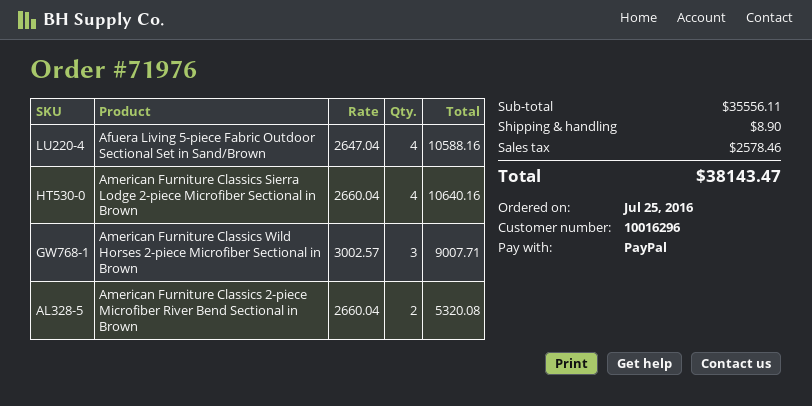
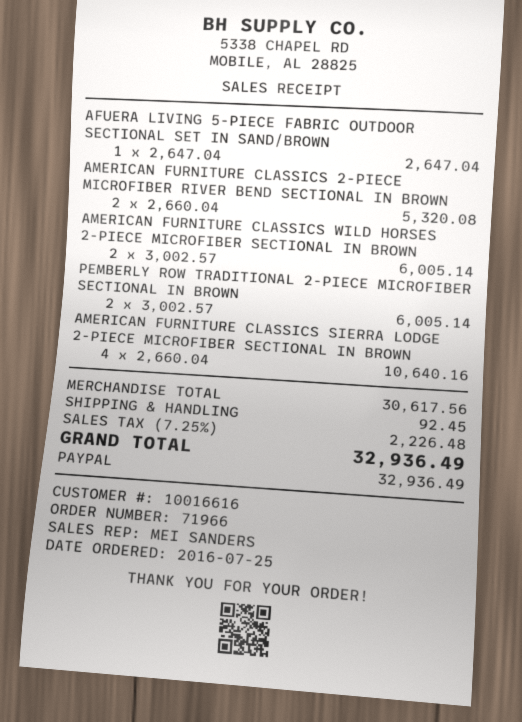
order number: 71976 -> 71966
customer number: 10016296 -> 10016616
Afuera Living 5-piece Fabric Outdoor Sectional Set in Sand/Brown: 4 x 2647.04 = 10588.16 -> 1 x 2647.04 = 2647.04
American Furniture Classics Wild Horses 2-piece Microfiber Sectional in Brown: 3 x 3002.57 = 9007.71 -> 2 x 3002.57 = 6005.14
PEMBERLY ROW TRADITIONAL 2-PIECE MICROFIBER SECTIONAL IN BROWN: none -> 2 x 3002.57 = 6005.14
subtotal: 35556.11 -> 30617.56
shipping: 8.90 -> 92.45
tax: 2578.46 -> 2226.48
total: 38143.47 -> 32936.49

